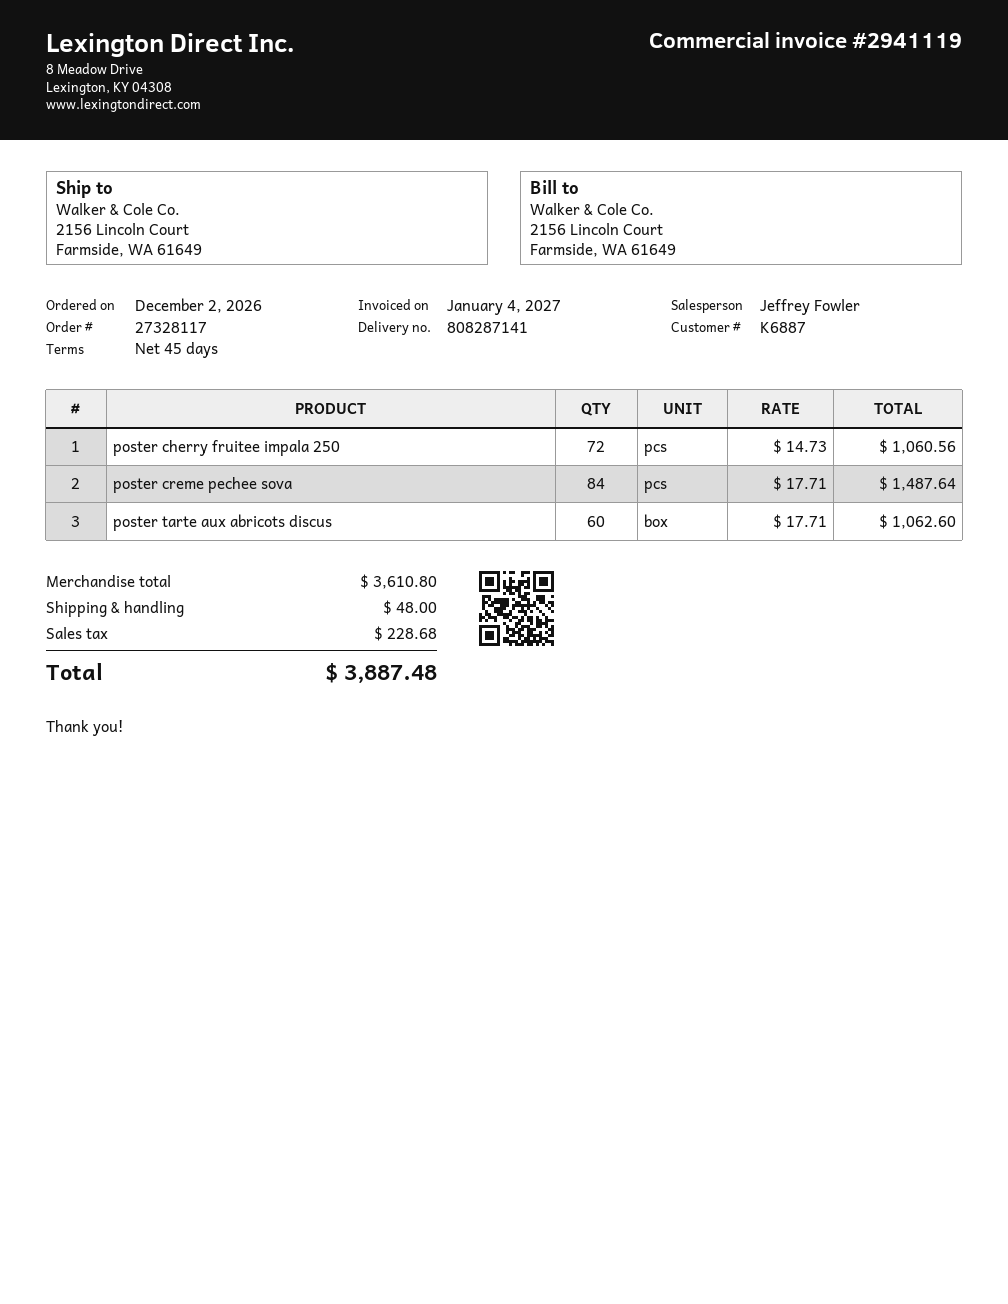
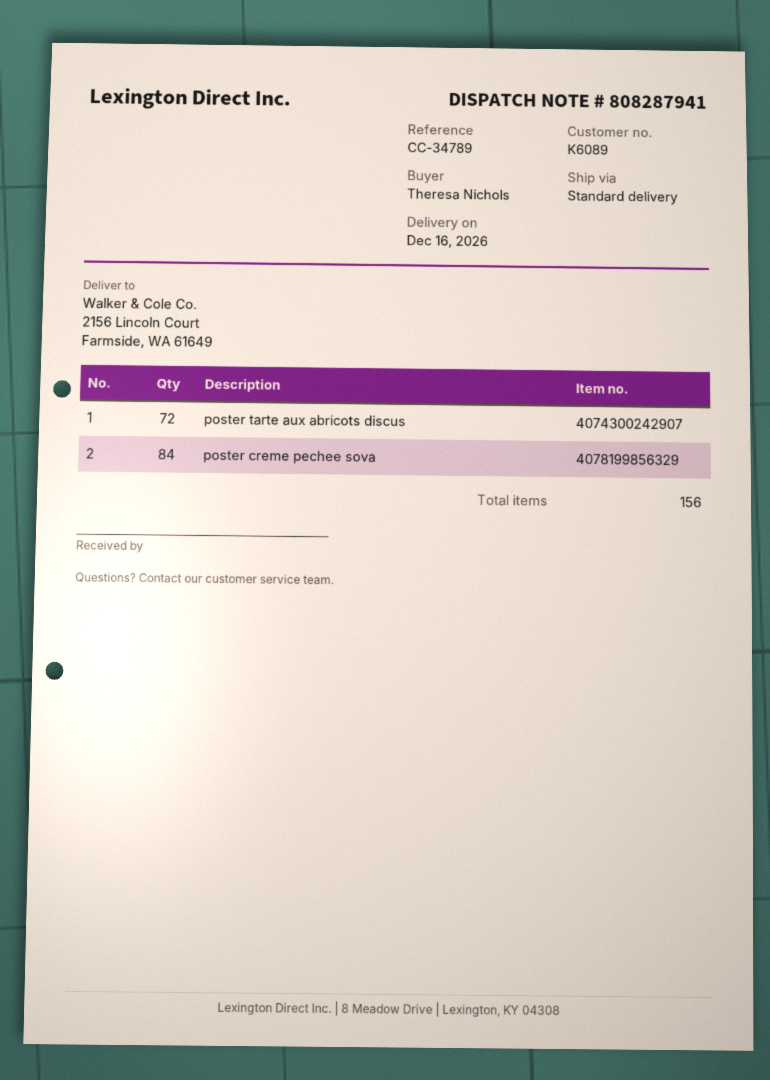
delivery note number: 808287141 -> 808287941
customer number: K6887 -> K6089
poster cherry fruitee impala 250: 72 -> none
poster tarte aux abricots discus: 60 -> 72

